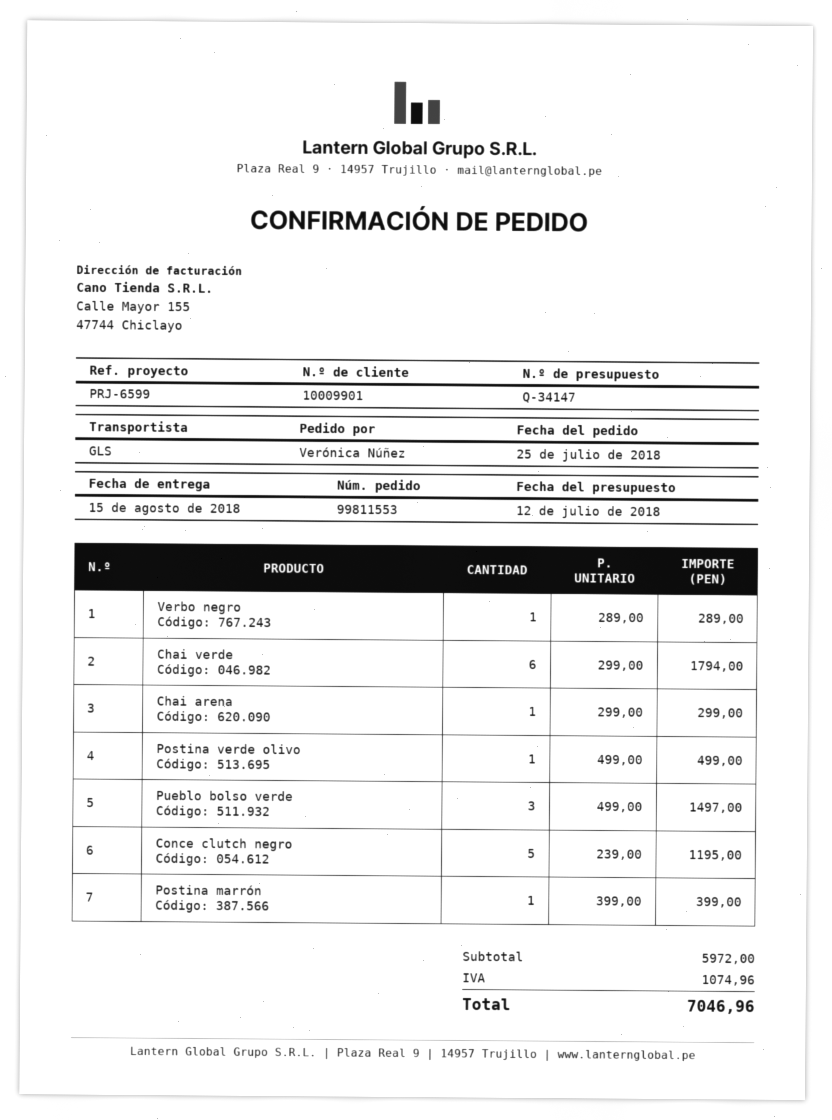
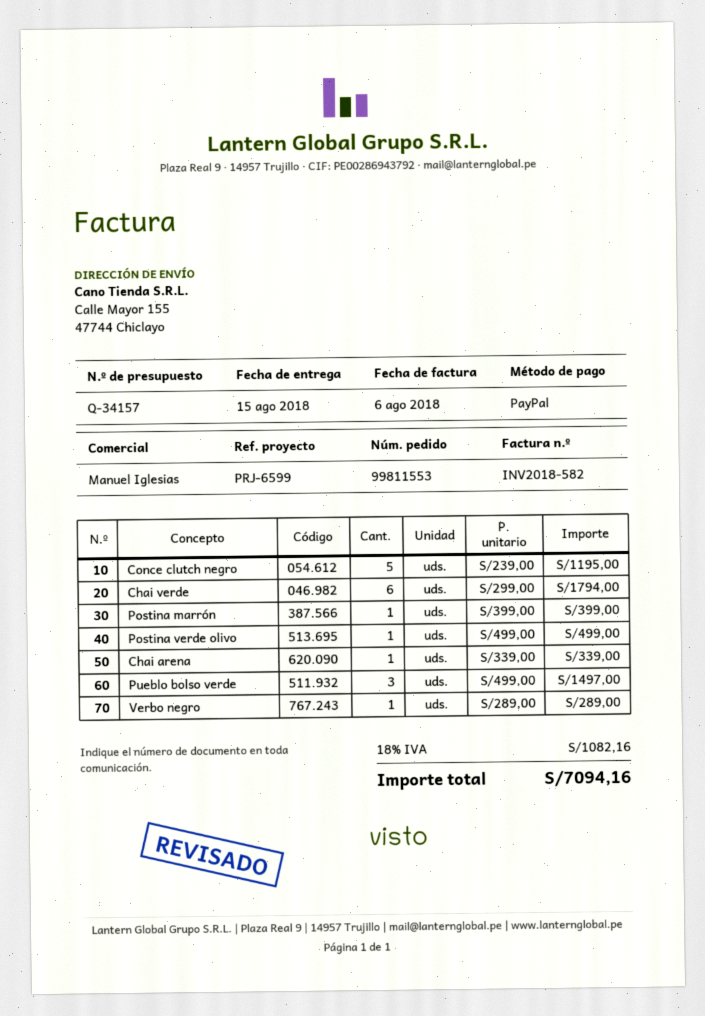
quote number: Q-34147 -> Q-34157
Chai arena: 1 x 299.00 = 299.00 -> 1 x 339.00 = 339.00
tax: 1074.96 -> 1082.16
total: 7046.96 -> 7094.16

